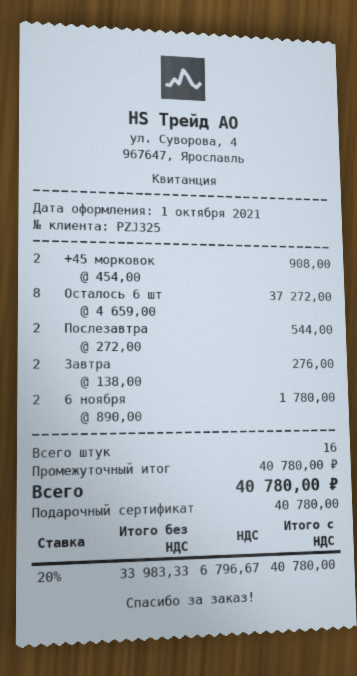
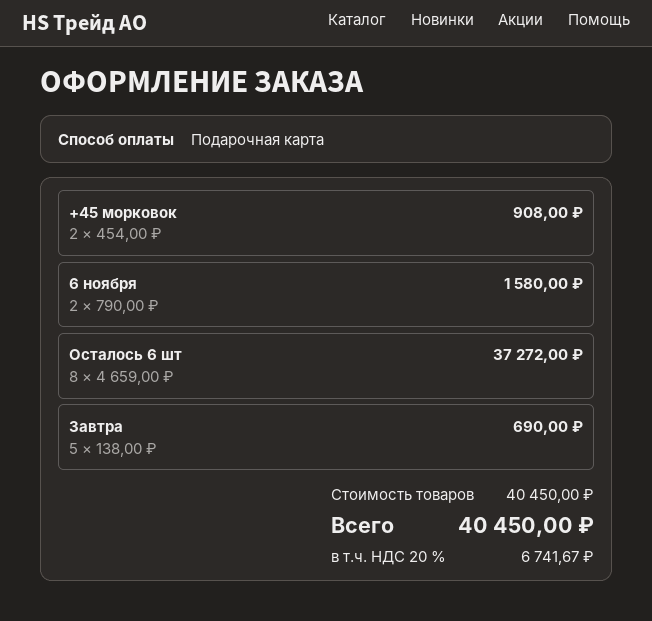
Послезавтра: 2 x 272.00 = 544.00 -> none
Завтра: 2 x 138.00 = 276.00 -> 5 x 138.00 = 690.00
6 ноября: 2 x 890.00 = 1780.00 -> 2 x 790.00 = 1580.00
subtotal: 40780.00 -> 40450.00
tax: 20% = 6796.67 -> 20% = 6741.67
total: 40780.00 -> 40450.00

